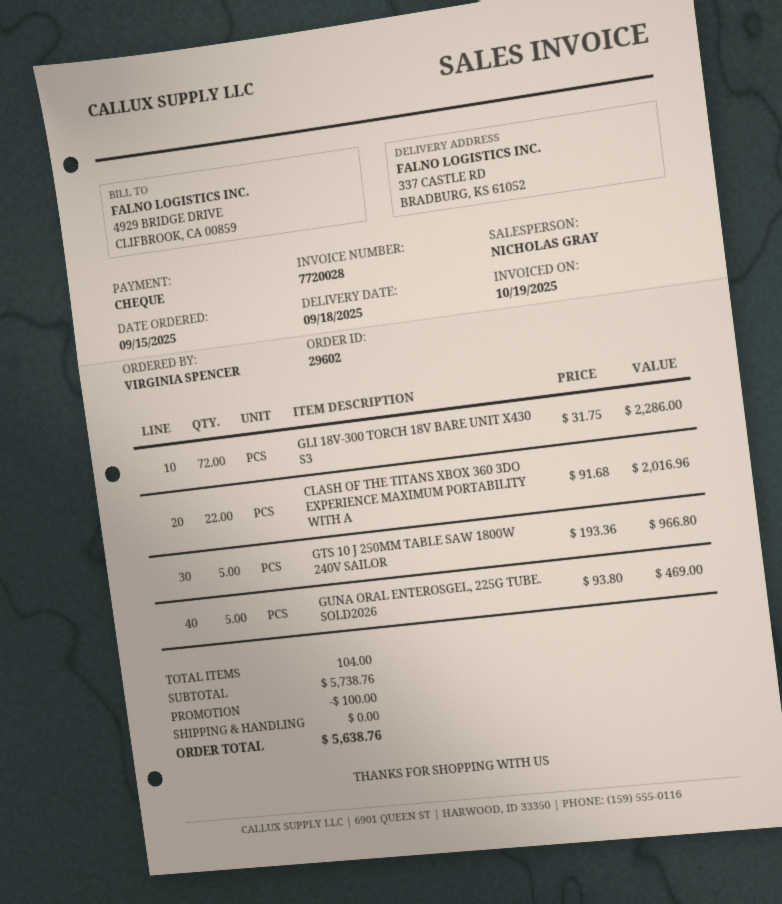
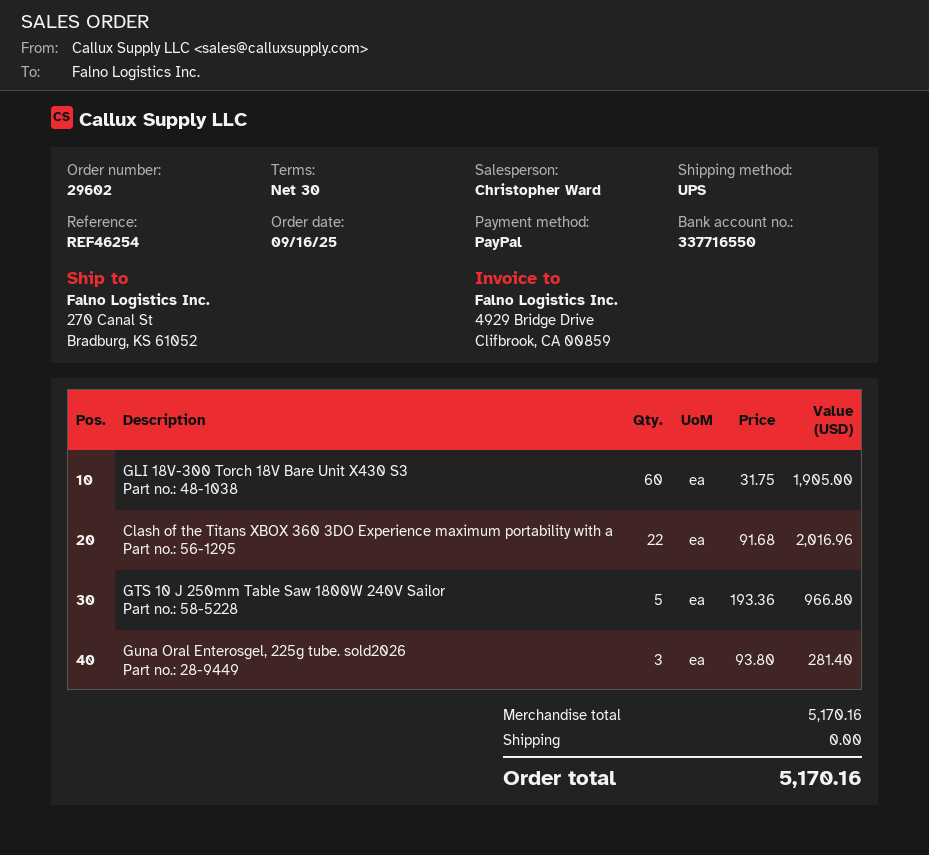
order date: 2025-09-15 -> 2025-09-16
sales rep: NICHOLAS GRAY -> Christopher Ward
payment method: cheque -> PayPal
ship to: 337 CASTLE RD, BRADBURG, KS 61052 -> 270 Canal St, Bradburg, KS 61052
GLI 18V-300 TORCH 18V BARE UNIT X430 S3: 72 x 31.75 = 2286.00 -> 60 x 31.75 = 1905.00
GUNA ORAL ENTEROSGEL, 225G TUBE. SOLD2026: 5 x 93.80 = 469.00 -> 3 x 93.80 = 281.40
subtotal: 5738.76 -> 5170.16
discount: 100.00 -> none
total: 5638.76 -> 5170.16

